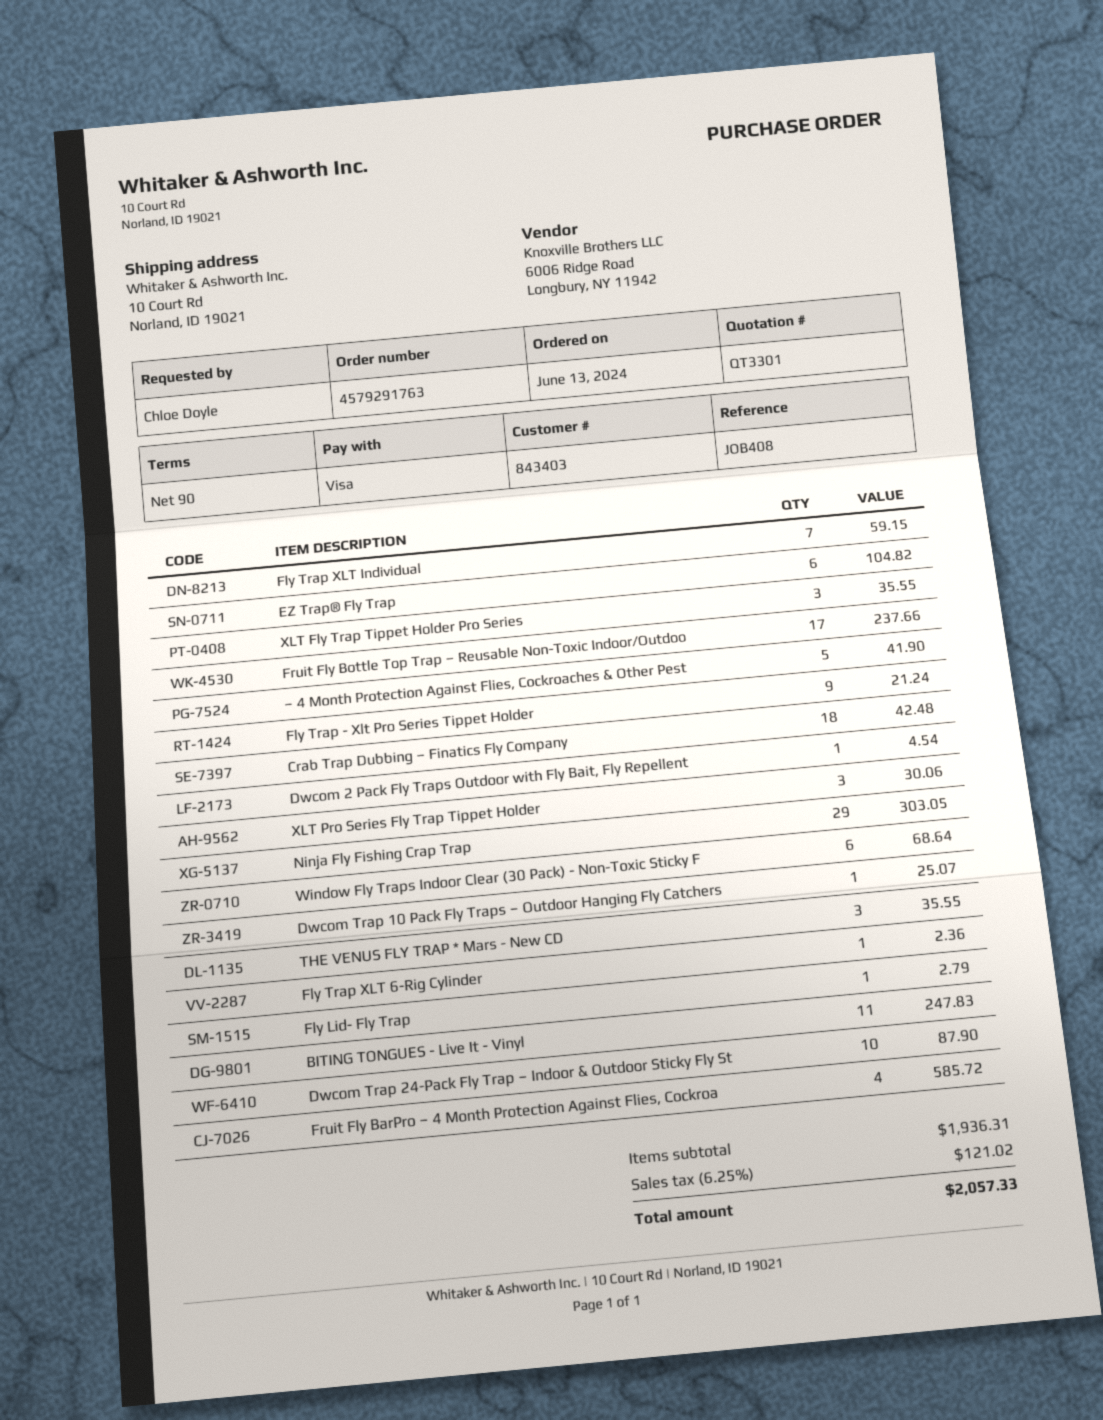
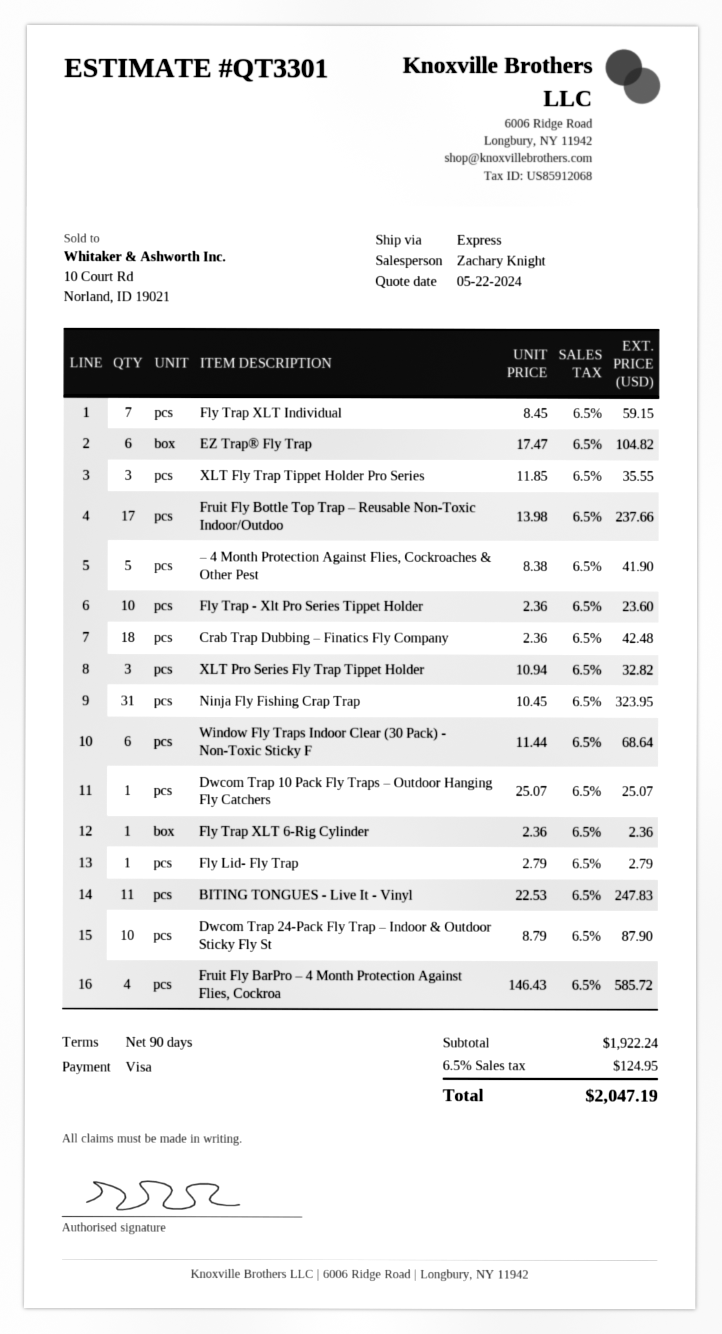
Fly Trap - Xlt Pro Series Tippet Holder: 9 for 21.24 -> 10 for 23.60
Dwcom 2 Pack Fly Traps Outdoor with Fly Bait, Fly Repellent: 1 for 4.54 -> none
XLT Pro Series Fly Trap Tippet Holder: 3 for 30.06 -> 3 for 32.82
Ninja Fly Fishing Crap Trap: 29 for 303.05 -> 31 for 323.95
THE VENUS FLY TRAP * Mars - New CD: 3 for 35.55 -> none
subtotal: 1936.31 -> 1922.24
tax: 6.25% = 121.02 -> 6.5% = 124.95
total: 2057.33 -> 2047.19

